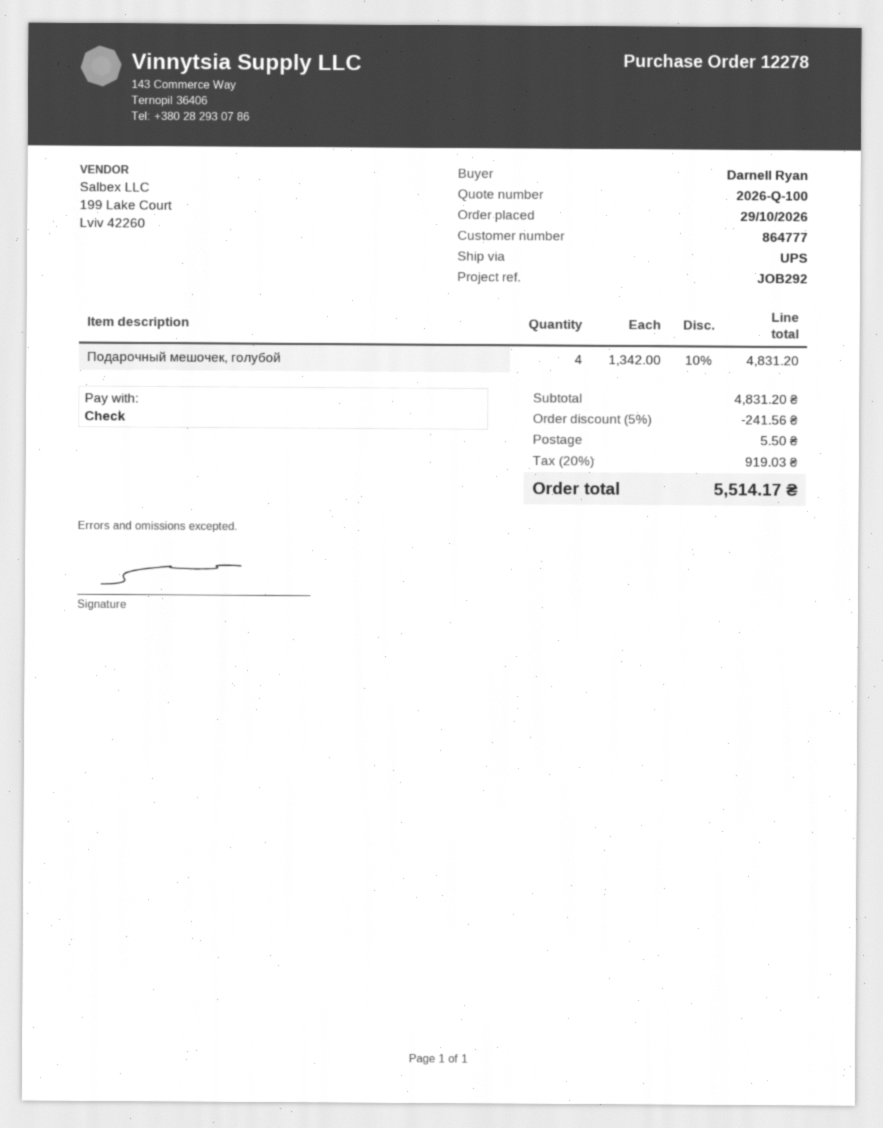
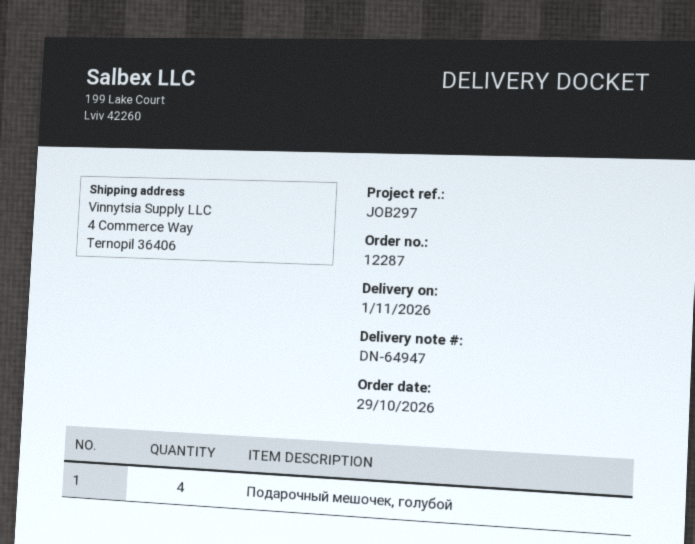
order number: 12278 -> 12287
reference: JOB292 -> JOB297

